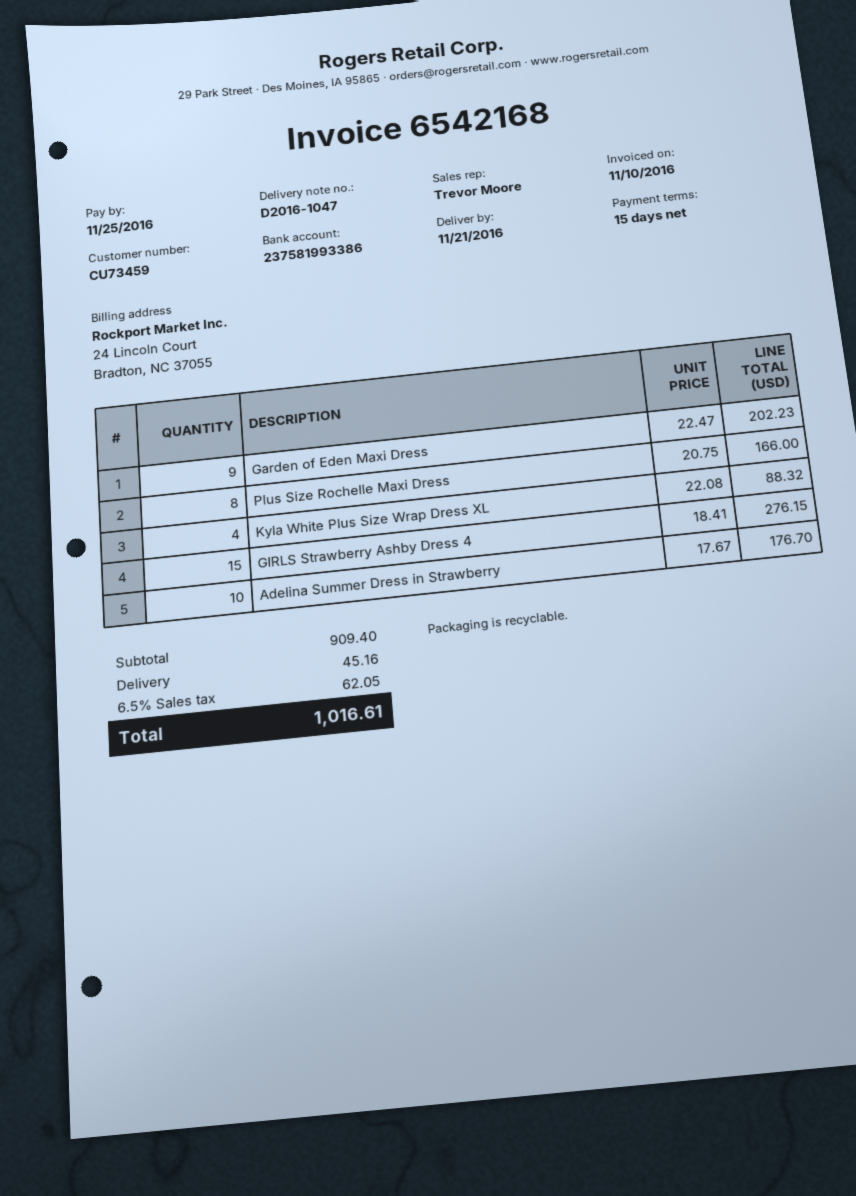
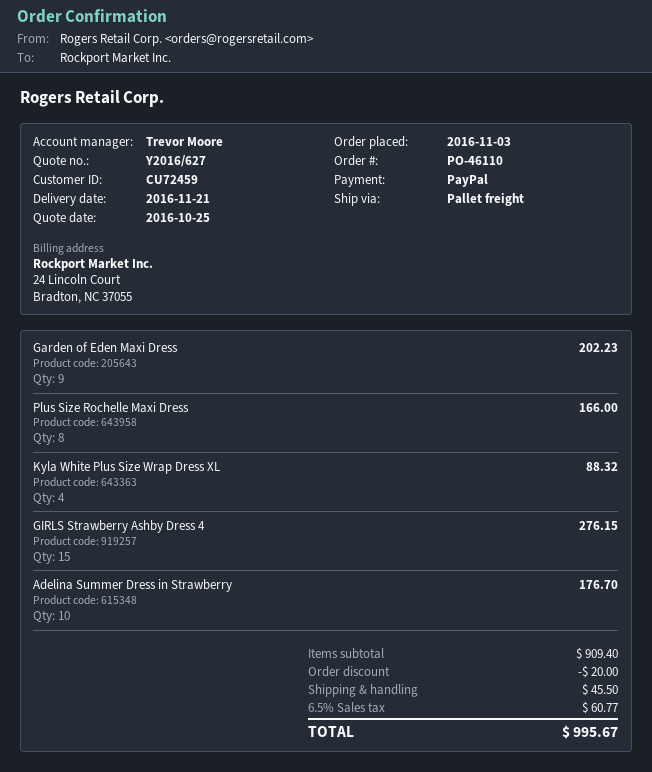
customer number: CU73459 -> CU72459
discount: none -> 20.00
shipping: 45.16 -> 45.50
tax: 6.5% = 62.05 -> 6.5% = 60.77
total: 1016.61 -> 995.67

